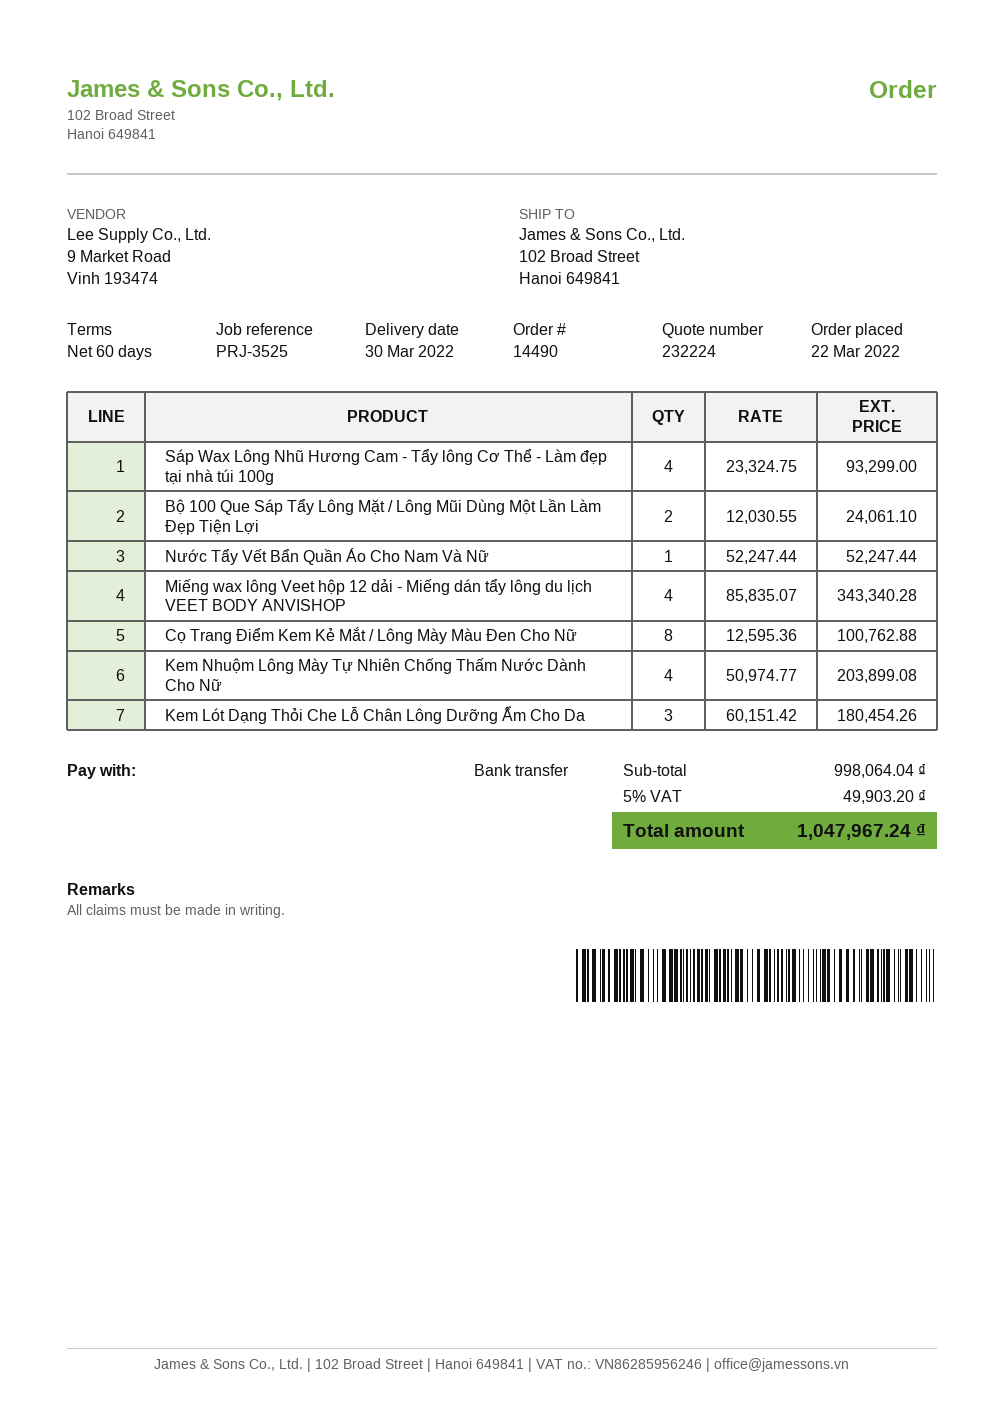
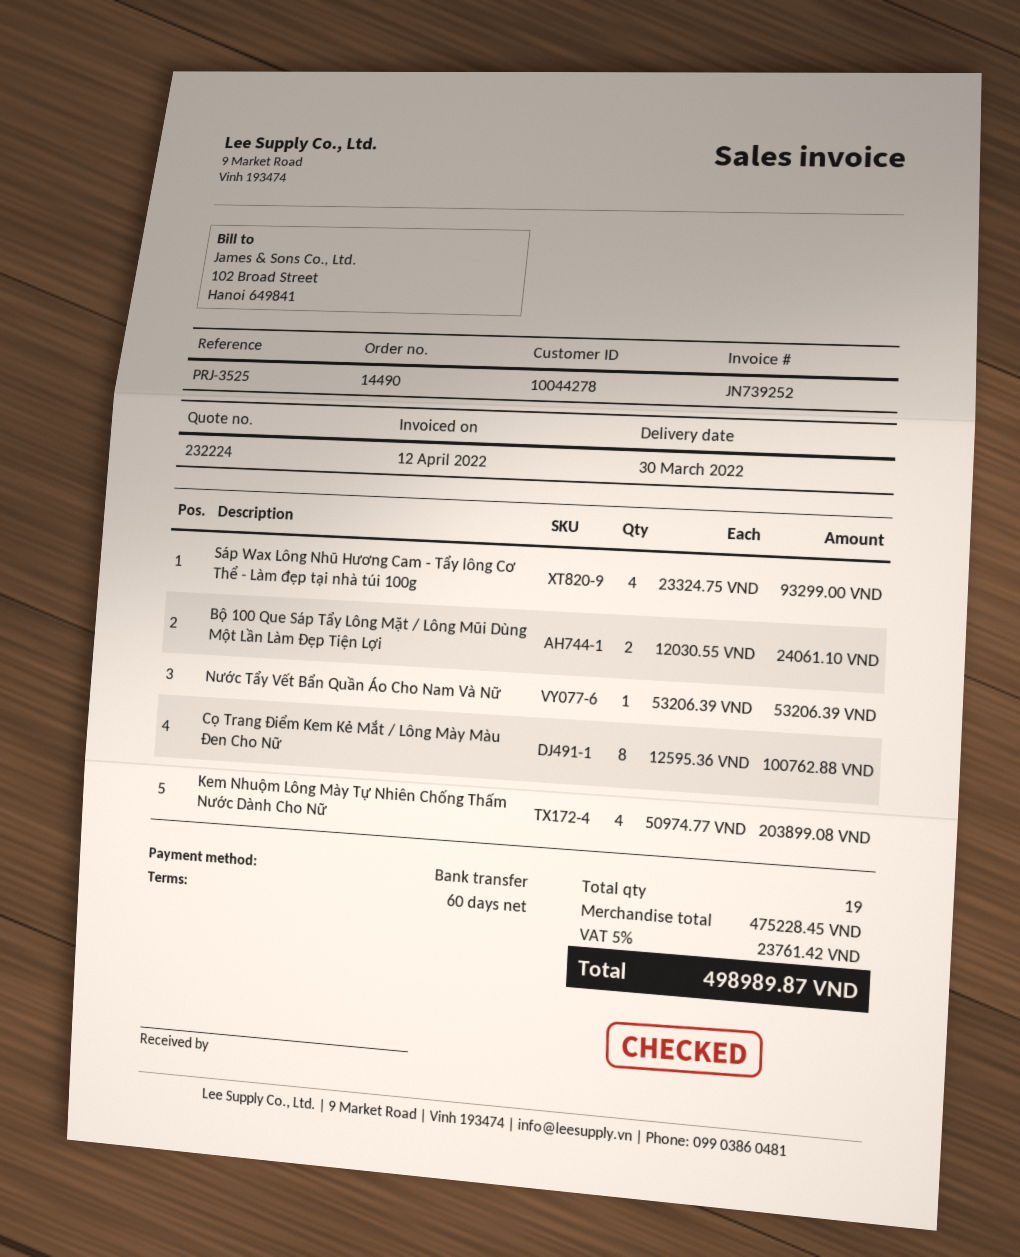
Nước Tẩy Vết Bẩn Quần Áo Cho Nam Và Nữ: 1 x 52247.44 = 52247.44 -> 1 x 53206.39 = 53206.39
Miếng wax lông Veet hộp 12 dải - Miếng dán tẩy lông du lịch VEET BODY ANVISHOP: 4 x 85835.07 = 343340.28 -> none
Kem Lót Dạng Thỏi Che Lỗ Chân Lông Dưỡng Ẩm Cho Da: 3 x 60151.42 = 180454.26 -> none
subtotal: 998064.04 -> 475228.45
tax: 5% = 49903.20 -> 5% = 23761.42
total: 1047967.24 -> 498989.87

